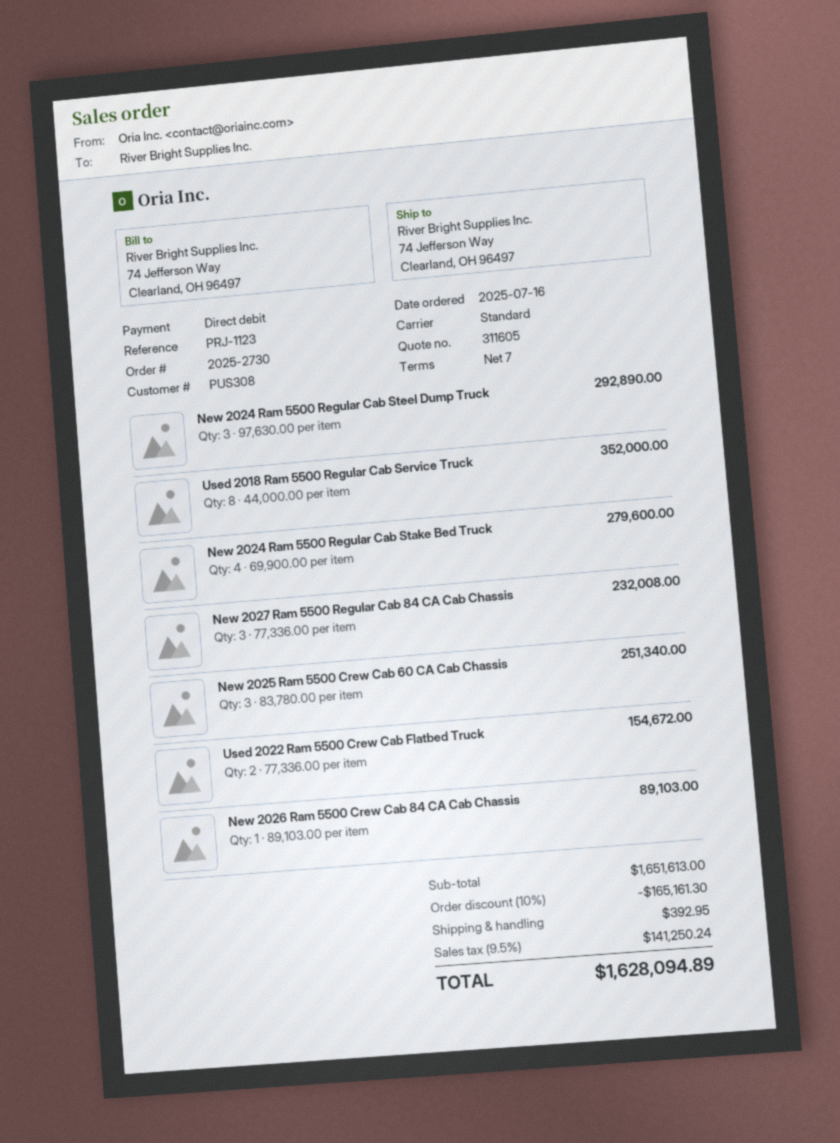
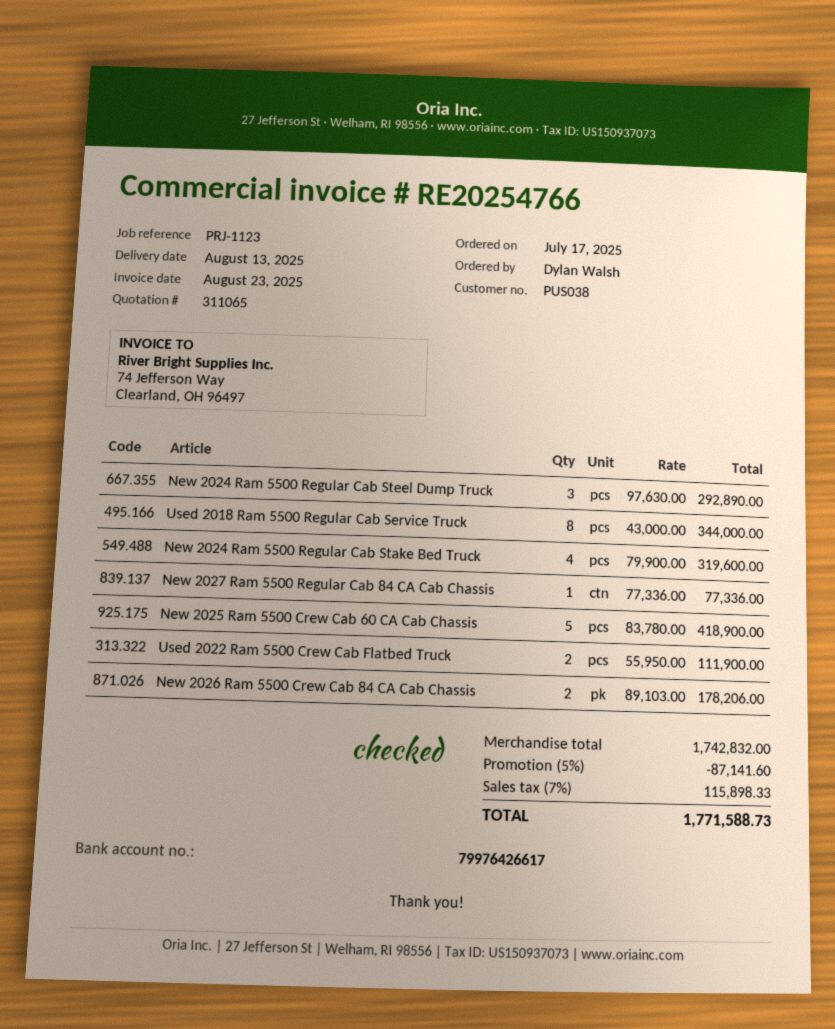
quote number: 311605 -> 311065
order date: 2025-07-16 -> 2025-07-17
customer number: PUS308 -> PUS038
Used 2018 Ram 5500 Regular Cab Service Truck: 8 x 44000.00 = 352000.00 -> 8 x 43000.00 = 344000.00
New 2024 Ram 5500 Regular Cab Stake Bed Truck: 4 x 69900.00 = 279600.00 -> 4 x 79900.00 = 319600.00
New 2027 Ram 5500 Regular Cab 84 CA Cab Chassis: 3 x 77336.00 = 232008.00 -> 1 x 77336.00 = 77336.00
New 2025 Ram 5500 Crew Cab 60 CA Cab Chassis: 3 x 83780.00 = 251340.00 -> 5 x 83780.00 = 418900.00
Used 2022 Ram 5500 Crew Cab Flatbed Truck: 2 x 77336.00 = 154672.00 -> 2 x 55950.00 = 111900.00
New 2026 Ram 5500 Crew Cab 84 CA Cab Chassis: 1 x 89103.00 = 89103.00 -> 2 x 89103.00 = 178206.00
subtotal: 1651613.00 -> 1742832.00
discount: 10% = 165161.30 -> 5% = 87141.60
shipping: 392.95 -> none
tax: 9.5% = 141250.24 -> 7% = 115898.33
total: 1628094.89 -> 1771588.73

